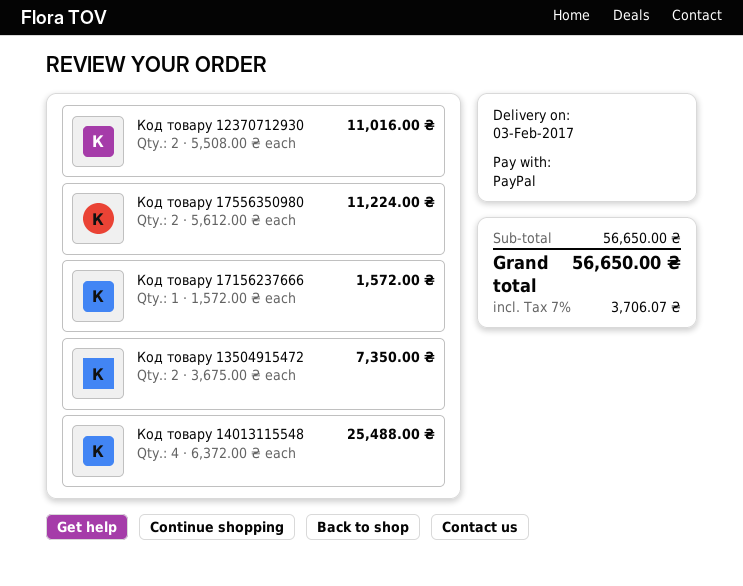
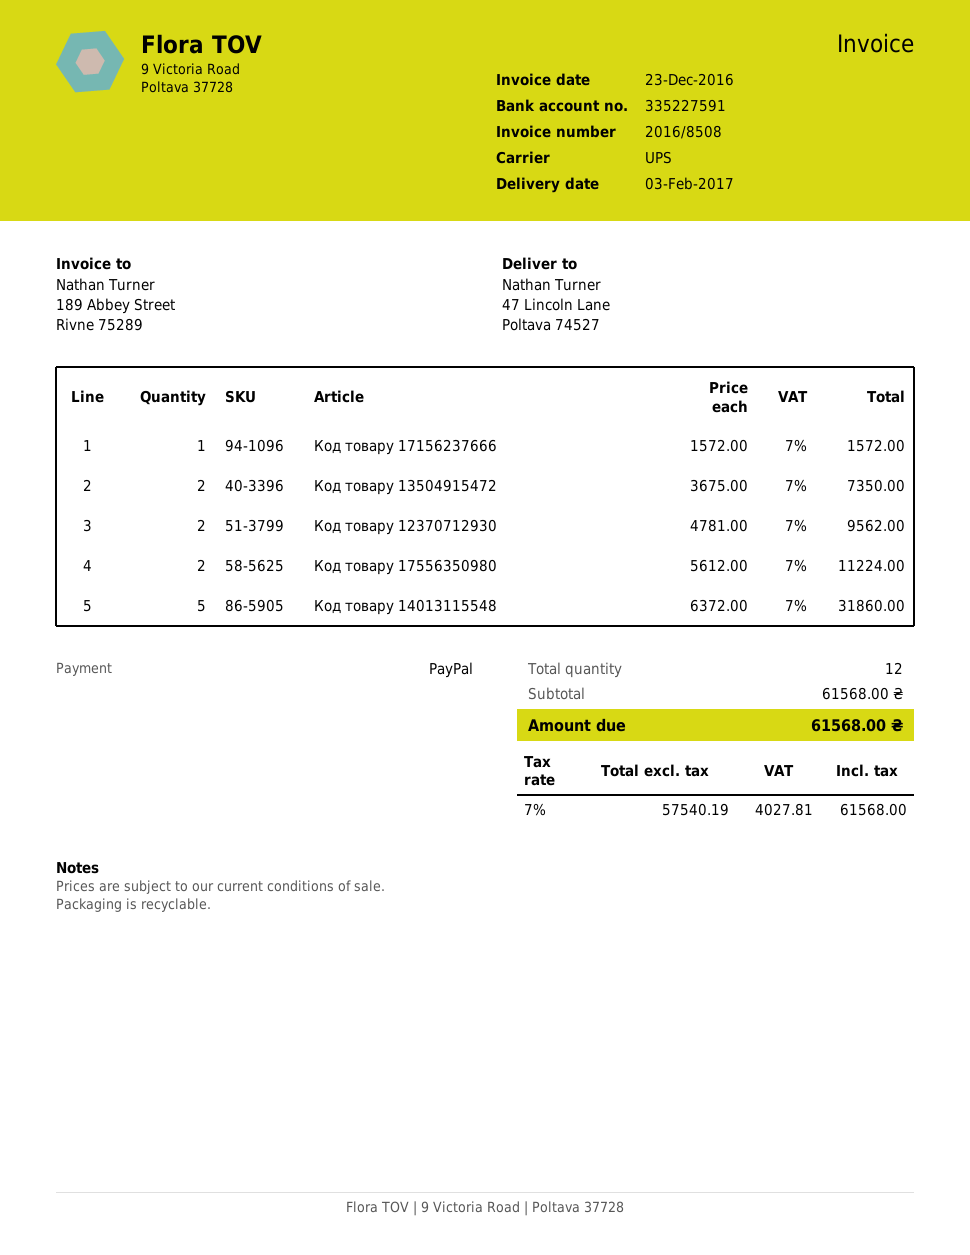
Код товару 12370712930: 2 x 5508.00 = 11016.00 -> 2 x 4781.00 = 9562.00
Код товару 14013115548: 4 x 6372.00 = 25488.00 -> 5 x 6372.00 = 31860.00
subtotal: 56650.00 -> 61568.00
tax: 7% = 3706.07 -> 7% = 4027.81
total: 56650.00 -> 61568.00

